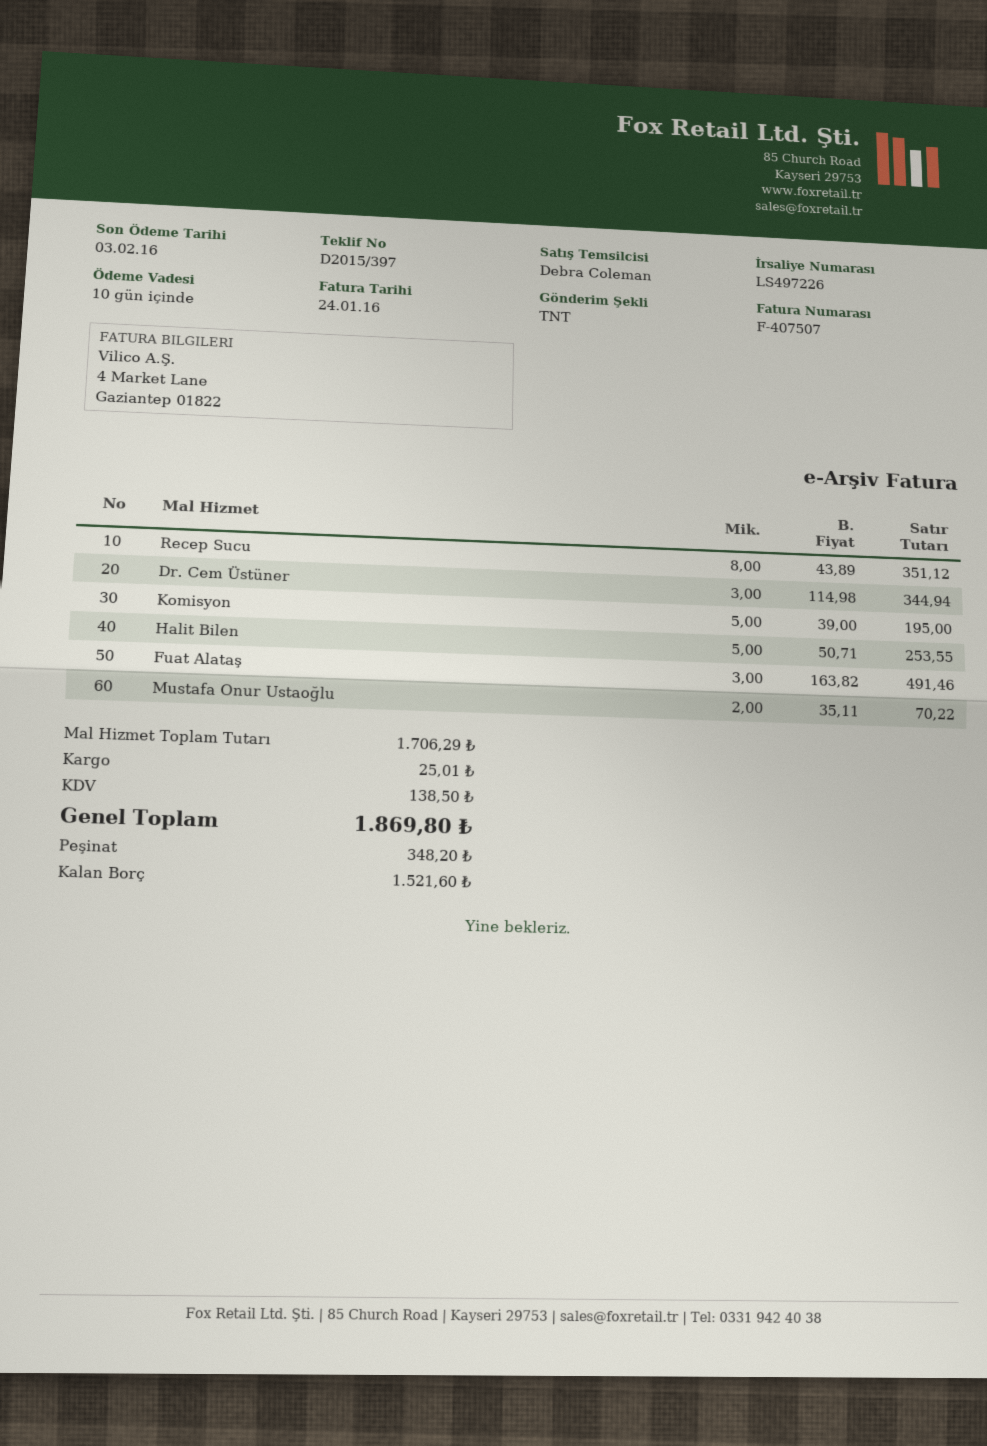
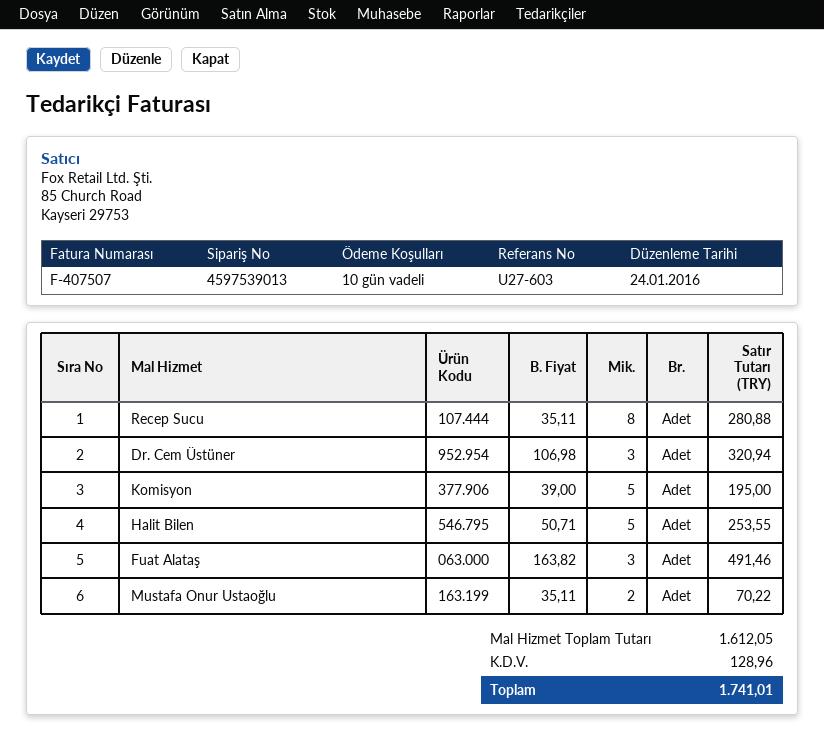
Recep Sucu: 8 x 43.89 = 351.12 -> 8 x 35.11 = 280.88
Dr. Cem Üstüner: 3 x 114.98 = 344.94 -> 3 x 106.98 = 320.94
subtotal: 1706.29 -> 1612.05
shipping: 25.01 -> none
tax: 138.50 -> 128.96
total: 1869.80 -> 1741.01

